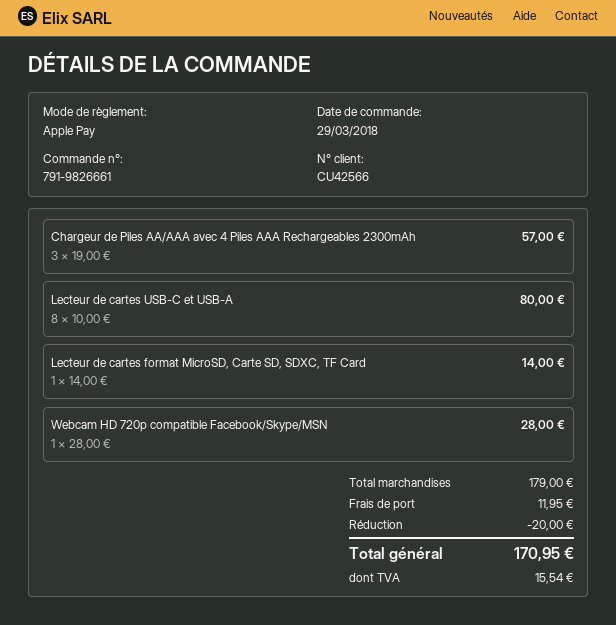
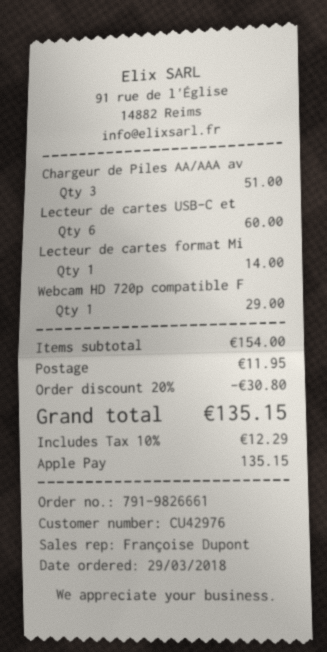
customer number: CU42566 -> CU42976
Chargeur de Piles AA/AAA avec 4 Piles AAA Rechargeables 2300mAh: 3 for 57.00 -> 3 for 51.00
Lecteur de cartes USB-C et USB-A: 8 for 80.00 -> 6 for 60.00
Webcam HD 720p compatible Facebook/Skype/MSN: 1 for 28.00 -> 1 for 29.00
subtotal: 179.00 -> 154.00
discount: 20.00 -> 30.80
tax: 15.54 -> 12.29
total: 170.95 -> 135.15

